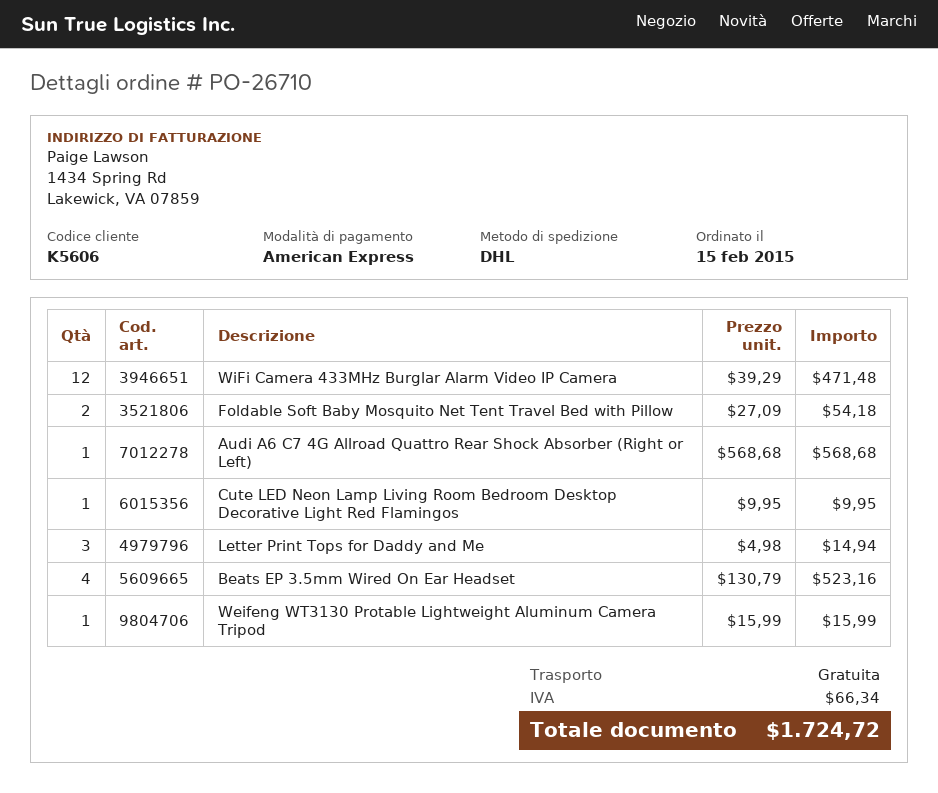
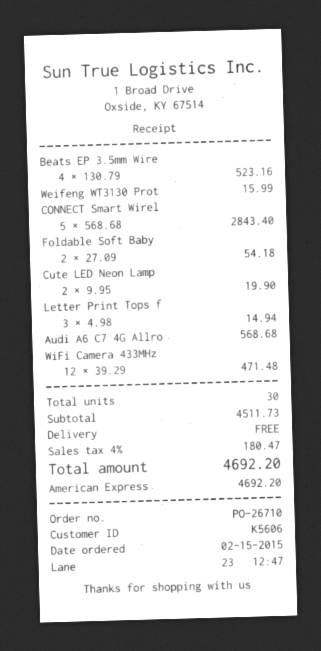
Cute LED Neon Lamp Living Room Bedroom Desktop Decorative Light Red Flamingos: 1 x 9.95 = 9.95 -> 2 x 9.95 = 19.90
CONNECT Smart Wirel: none -> 5 x 568.68 = 2843.40
tax: 66.34 -> 180.47
total: 1724.72 -> 4692.20

